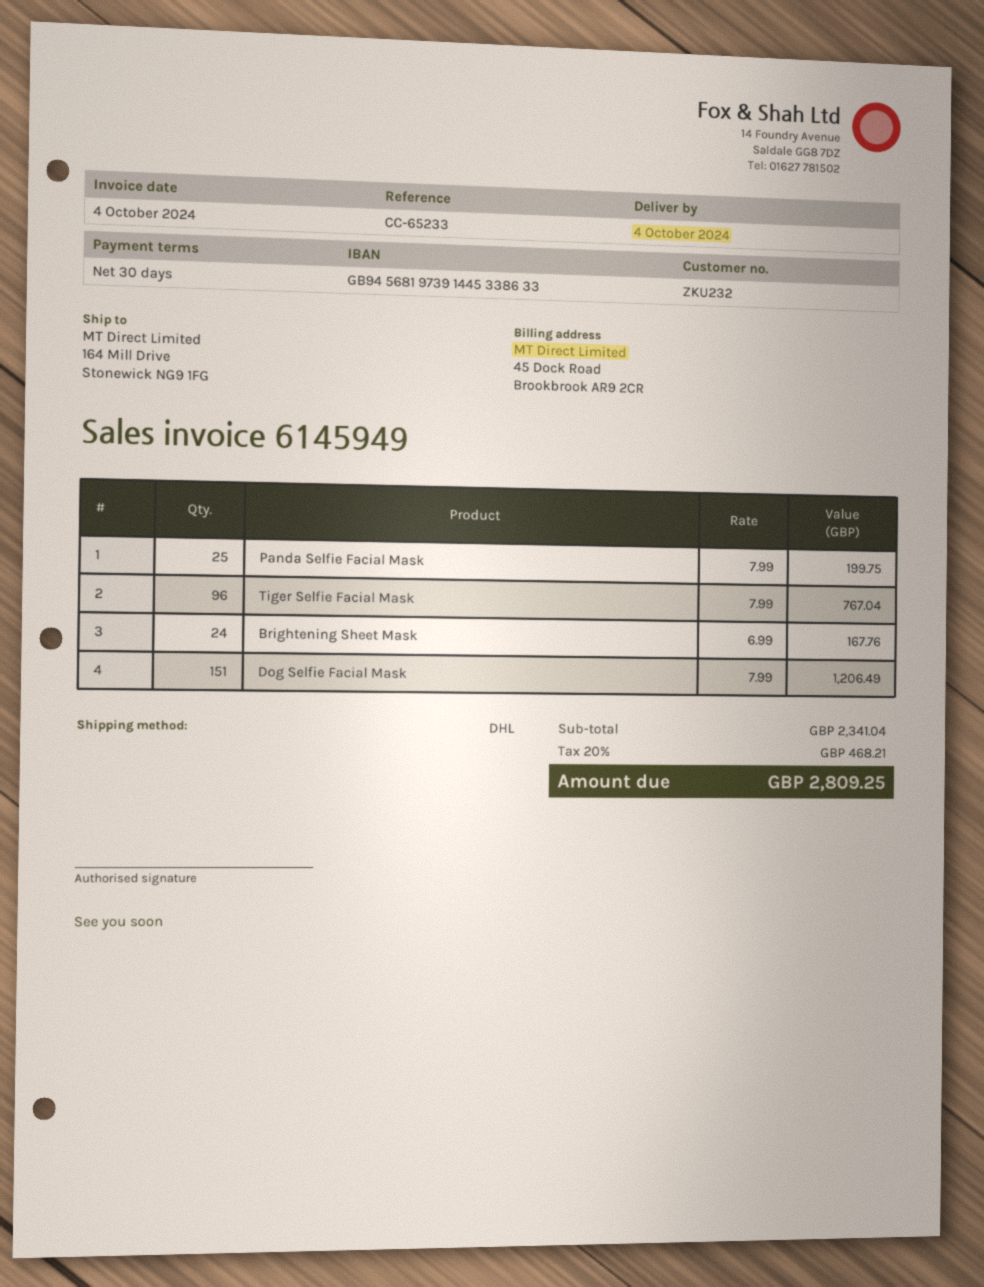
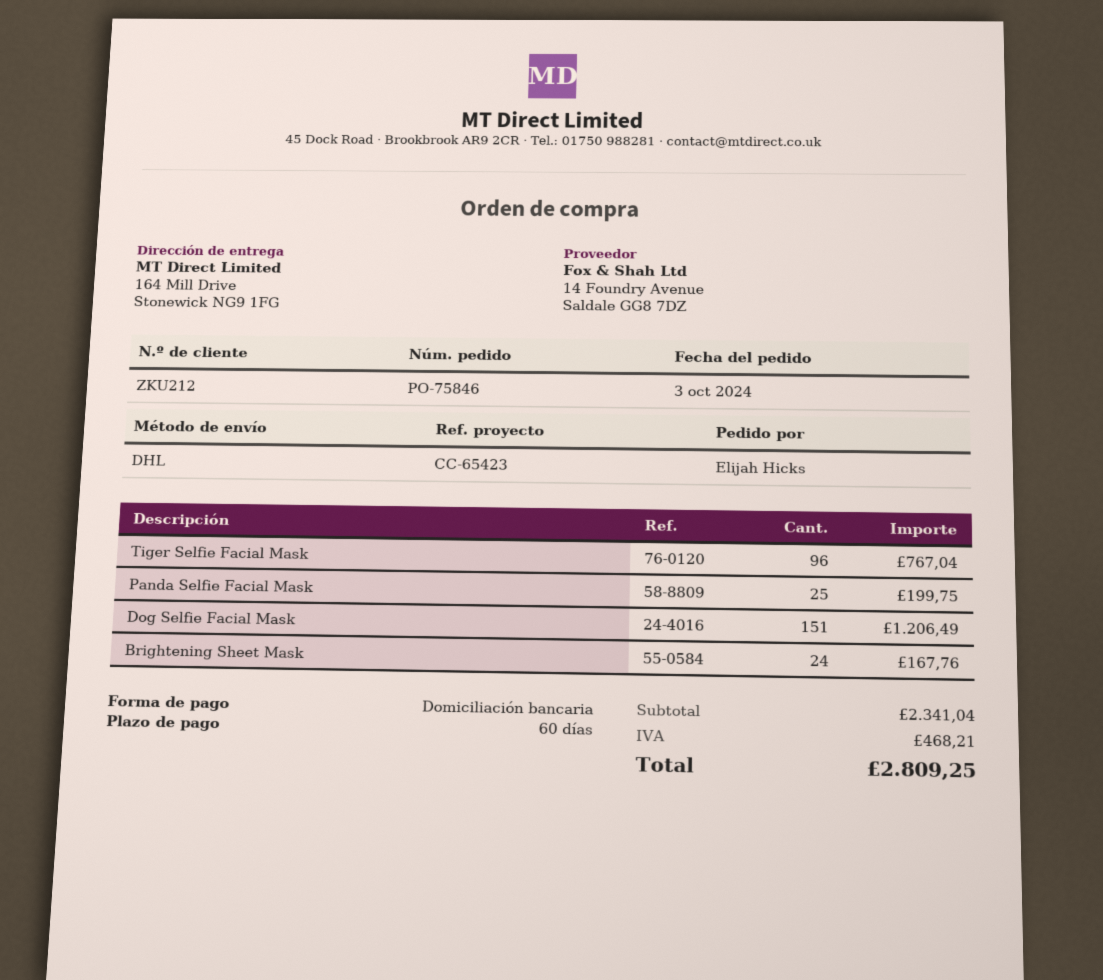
payment terms: 30 days -> 60 days
customer number: ZKU232 -> ZKU212
reference: CC-65233 -> CC-65423

